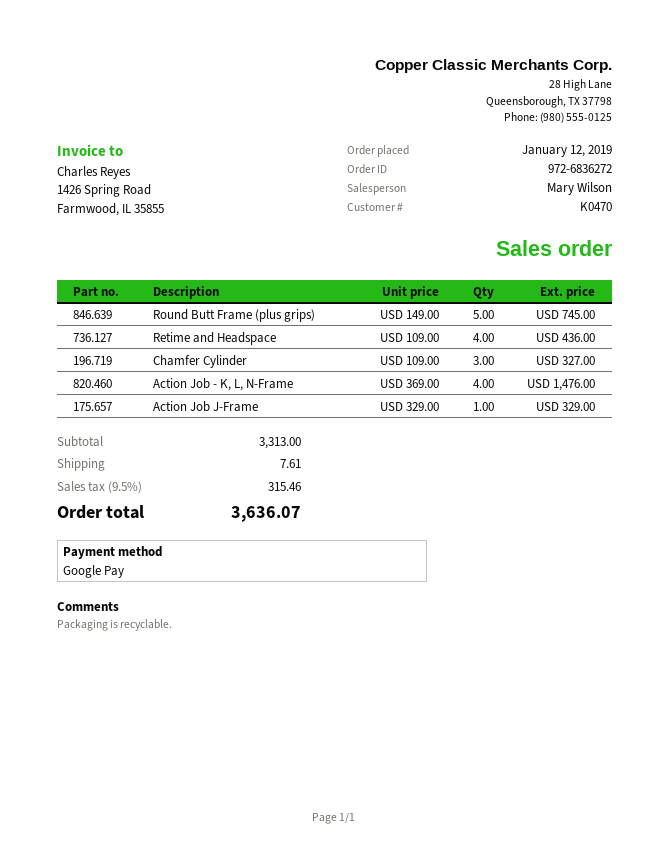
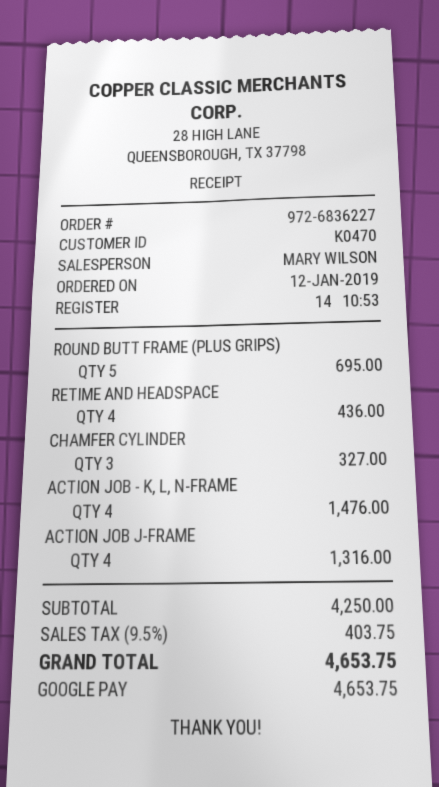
order number: 972-6836272 -> 972-6836227
Round Butt Frame (plus grips): 5 for 745.00 -> 5 for 695.00
Action Job J-Frame: 1 for 329.00 -> 4 for 1316.00
subtotal: 3313.00 -> 4250.00
shipping: 7.61 -> none
tax: 9.5% = 315.46 -> 9.5% = 403.75
total: 3636.07 -> 4653.75

